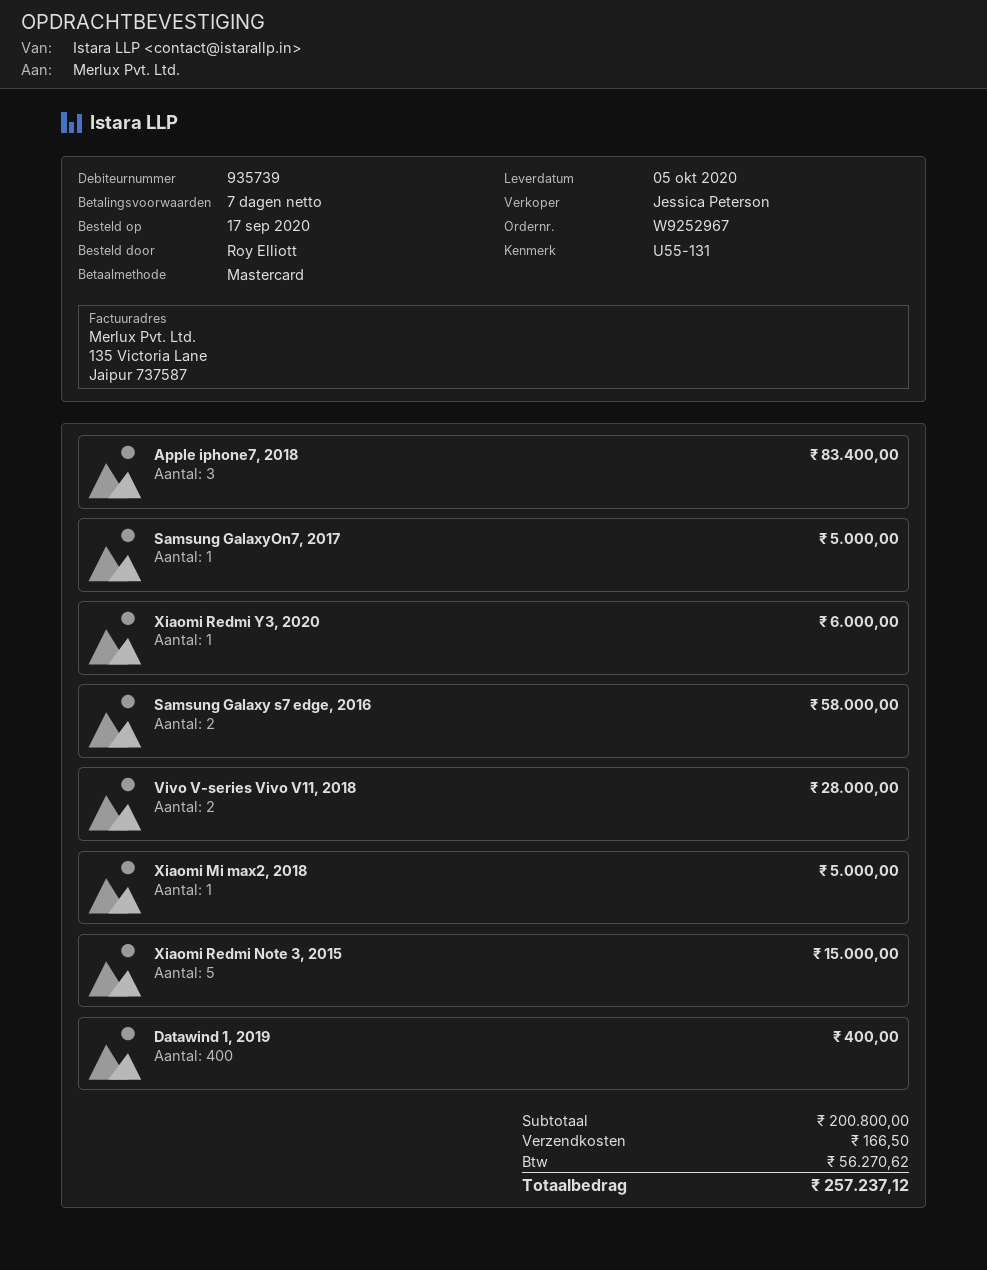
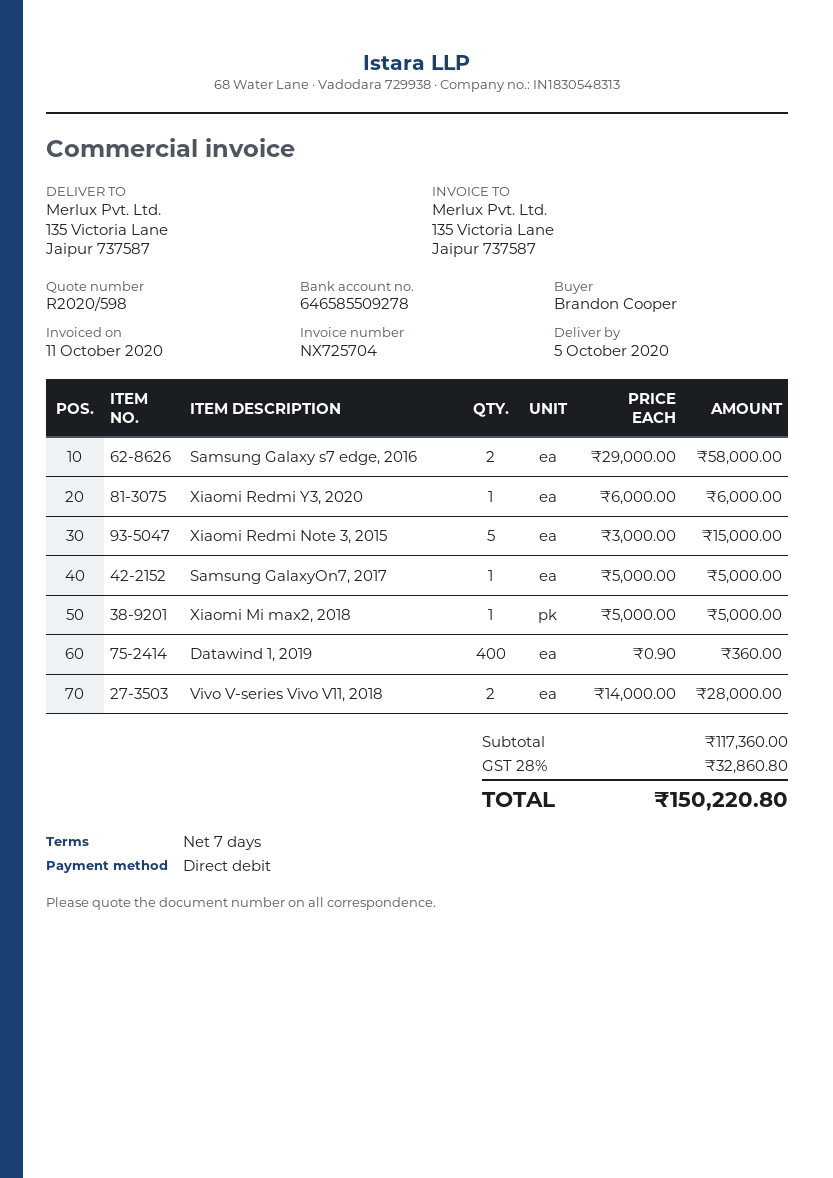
ordered by: Roy Elliott -> Brandon Cooper
payment method: Mastercard -> direct debit
Apple iphone7, 2018: 3 for 83400.00 -> none
Datawind 1, 2019: 400 for 400.00 -> 400 for 360.00
subtotal: 200800.00 -> 117360.00
shipping: 166.50 -> none
tax: 56270.62 -> 32860.80
total: 257237.12 -> 150220.80

